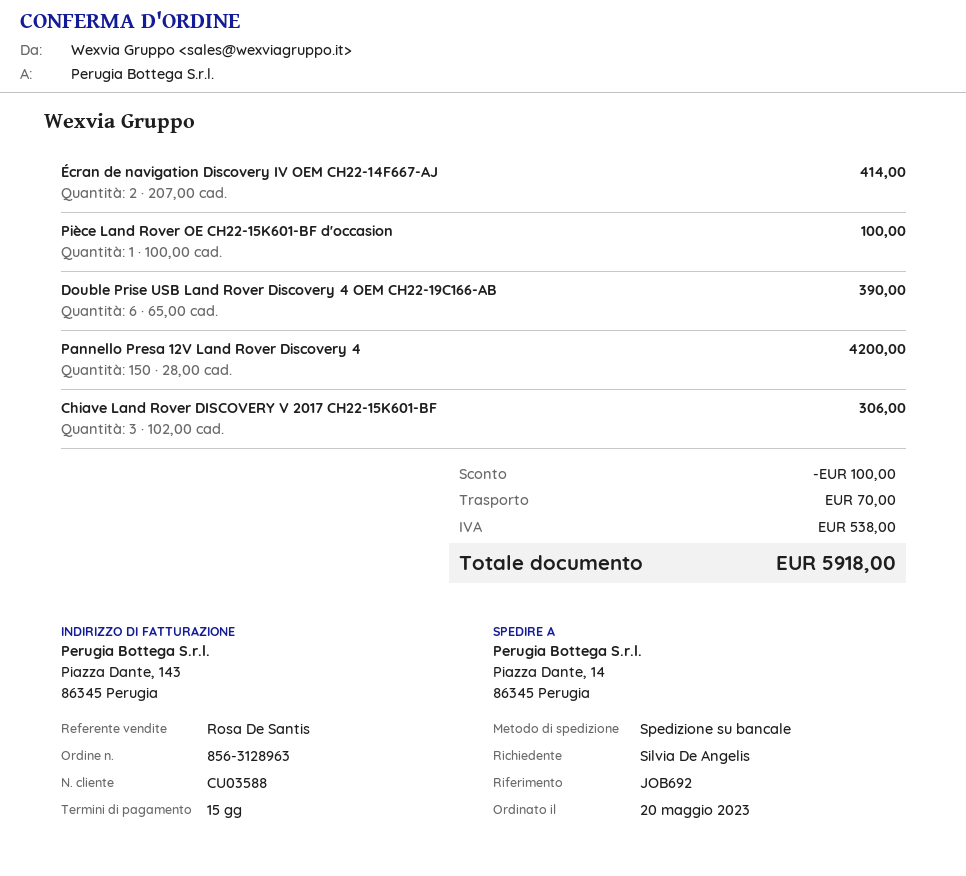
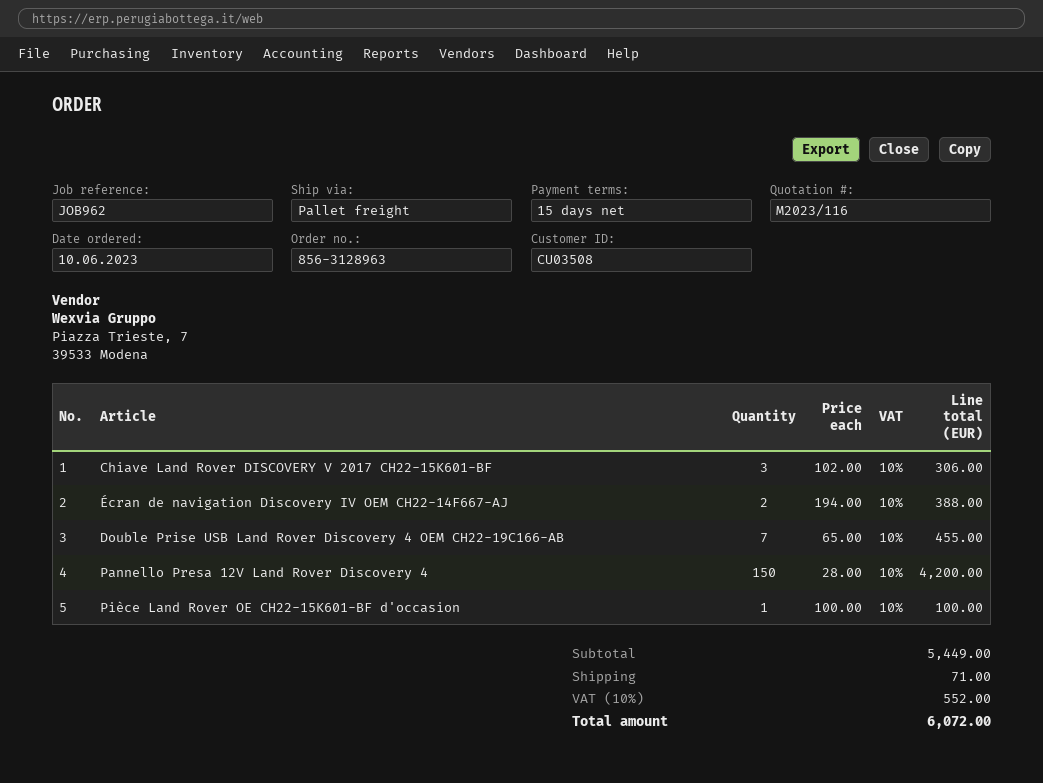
order date: 2023-05-20 -> 2023-06-10
customer number: CU03588 -> CU03508
reference: JOB692 -> JOB962
Écran de navigation Discovery IV OEM CH22-14F667-AJ: 2 x 207.00 = 414.00 -> 2 x 194.00 = 388.00
Double Prise USB Land Rover Discovery 4 OEM CH22-19C166-AB: 6 x 65.00 = 390.00 -> 7 x 65.00 = 455.00
discount: 100.00 -> none
shipping: 70.00 -> 71.00
tax: 538.00 -> 552.00
total: 5918.00 -> 6072.00

